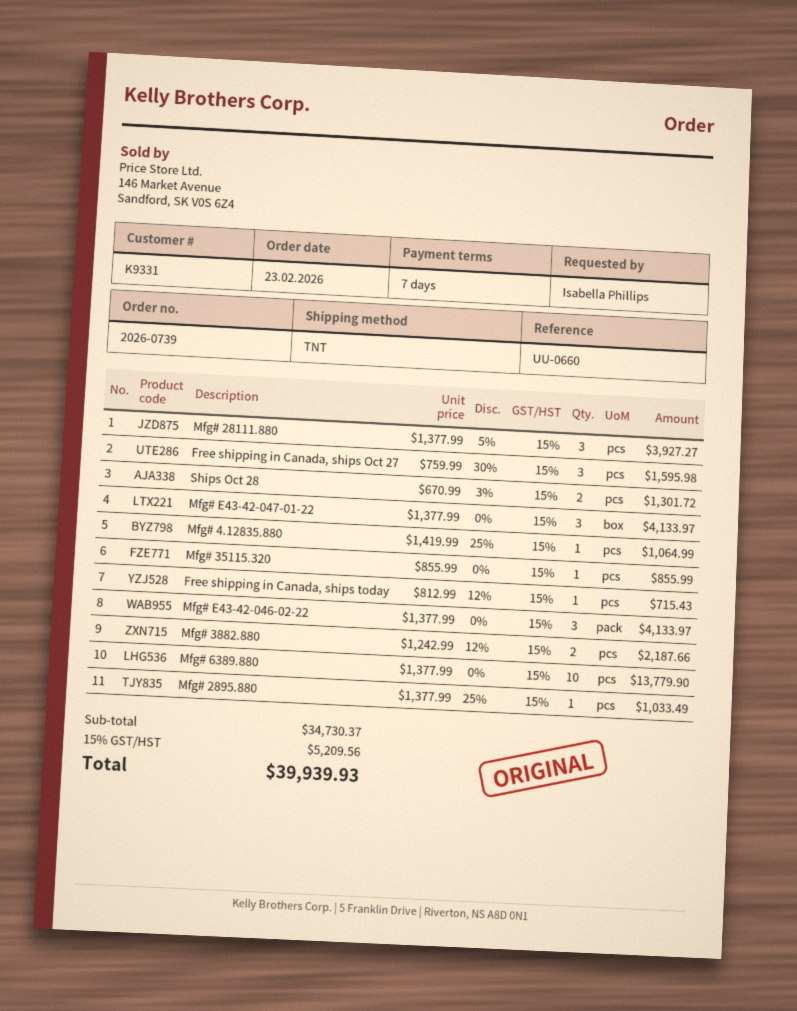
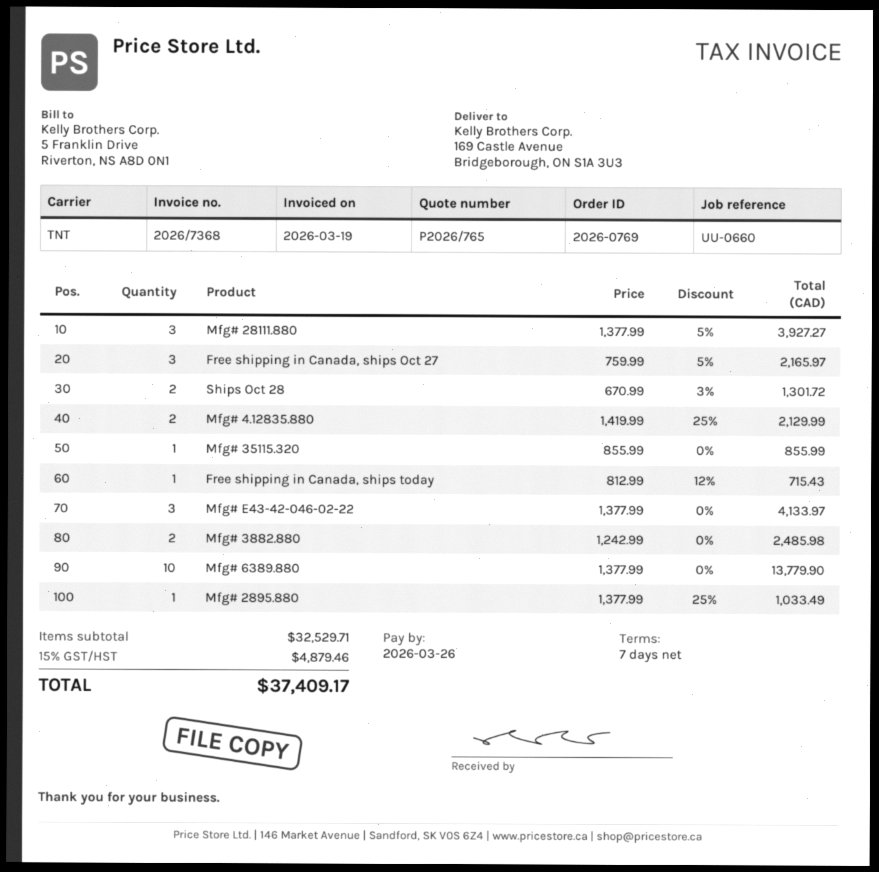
order number: 2026-0739 -> 2026-0769
Free shipping in Canada, ships Oct 27: 3 x 759.99 - 30% = 1595.98 -> 3 x 759.99 - 5% = 2165.97
Mfg# E43-42-047-01-22: 3 x 1377.99 = 4133.97 -> none
Mfg# 4.12835.880: 1 x 1419.99 - 25% = 1064.99 -> 2 x 1419.99 - 25% = 2129.99
Mfg# 3882.880: 2 x 1242.99 - 12% = 2187.66 -> 2 x 1242.99 = 2485.98
subtotal: 34730.37 -> 32529.71
tax: 15% = 5209.56 -> 15% = 4879.46
total: 39939.93 -> 37409.17

